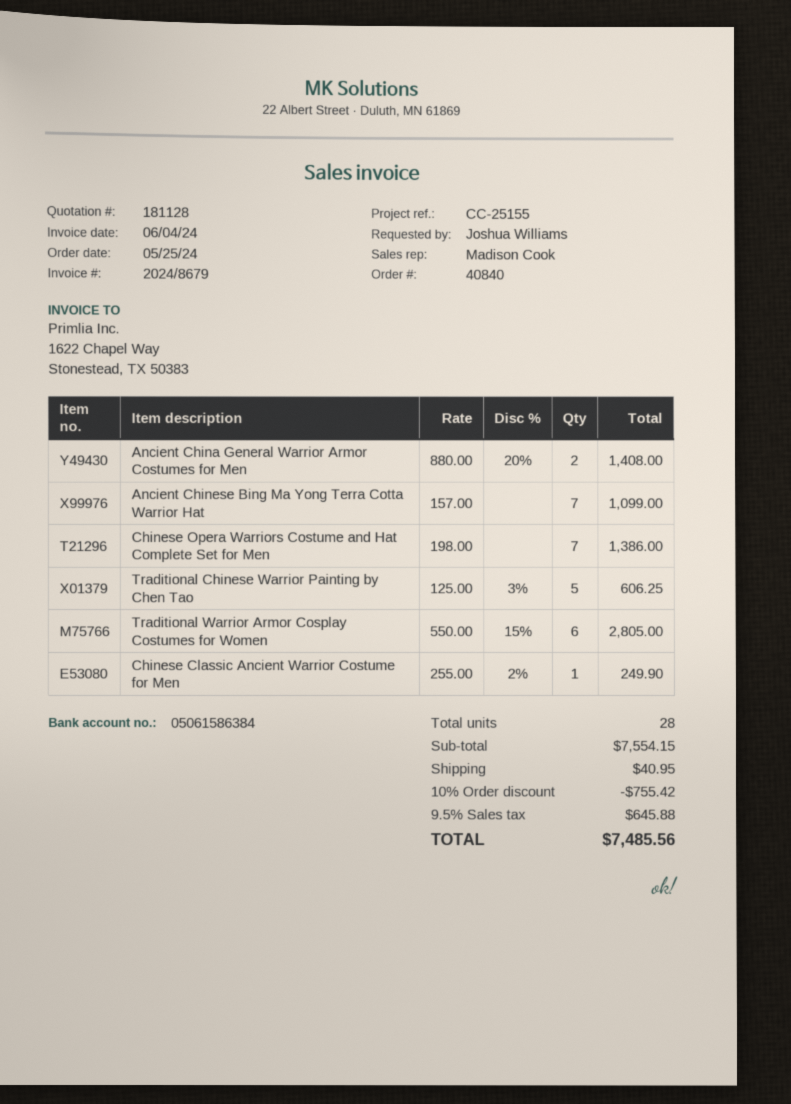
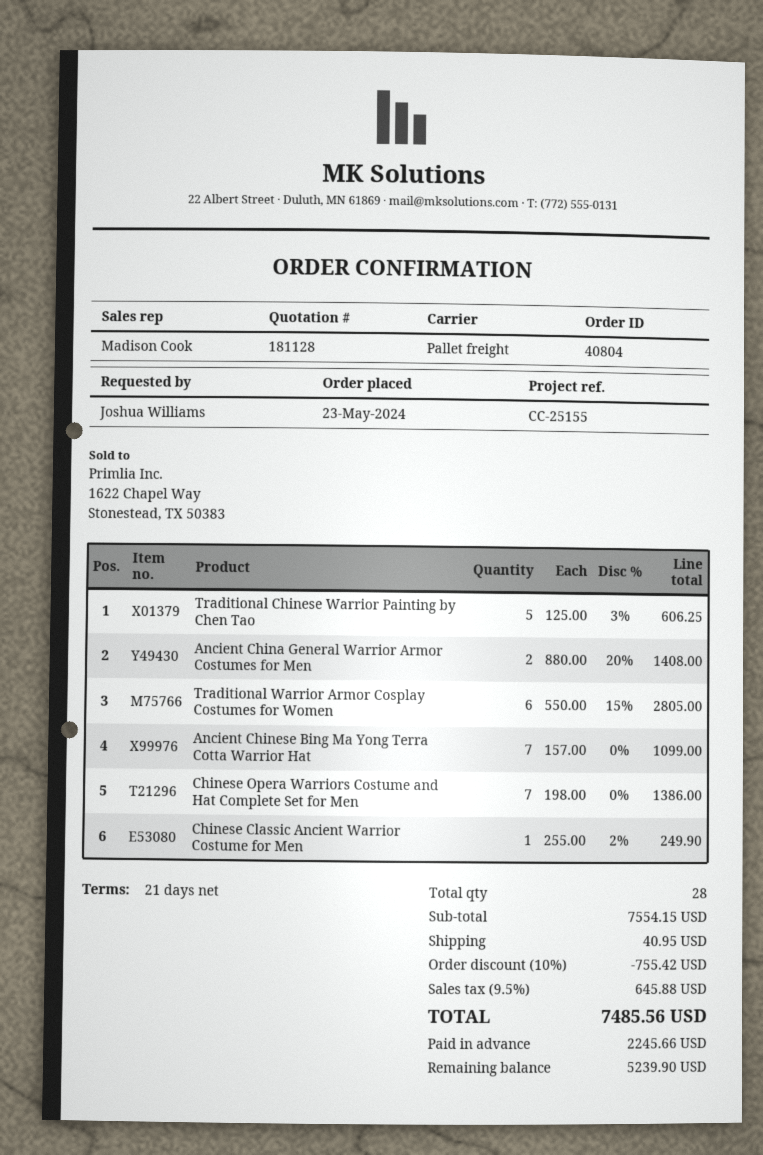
order number: 40840 -> 40804
order date: 2024-05-25 -> 2024-05-23

